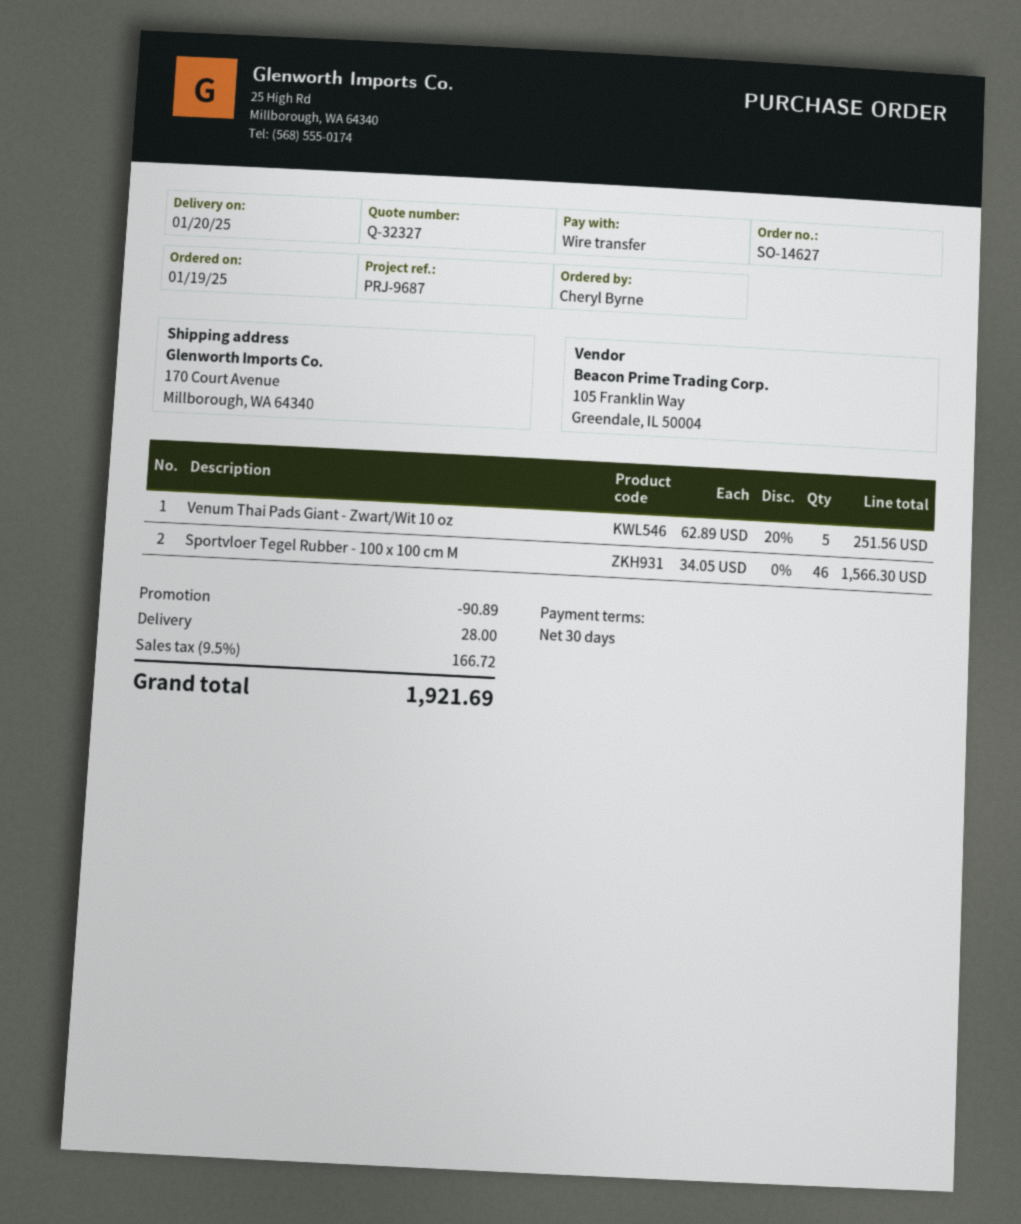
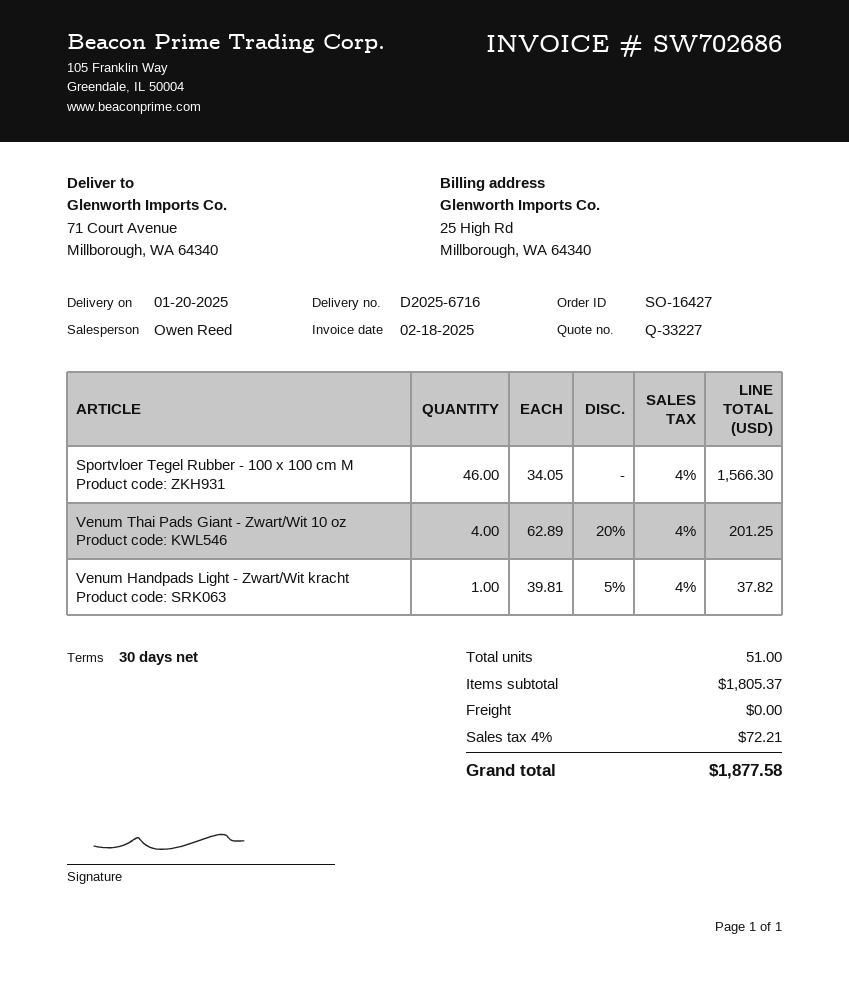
quote number: Q-32327 -> Q-33227
order number: SO-14627 -> SO-16427
ship to: 170 Court Avenue, Millborough, WA 64340 -> 71 Court Avenue, Millborough, WA 64340
Venum Thai Pads Giant - Zwart/Wit 10 oz: 5 x 62.89 - 20% = 251.56 -> 4 x 62.89 - 20% = 201.25
Venum Handpads Light - Zwart/Wit kracht: none -> 1 x 39.81 - 5% = 37.82
discount: 90.89 -> none
shipping: 28.00 -> 0.00
tax: 9.5% = 166.72 -> 4% = 72.21
total: 1921.69 -> 1877.58

